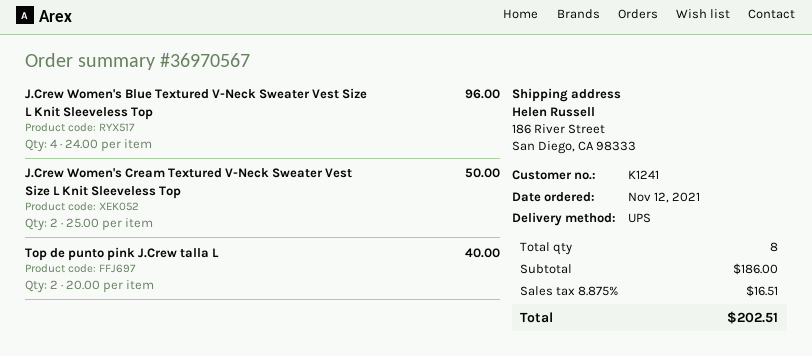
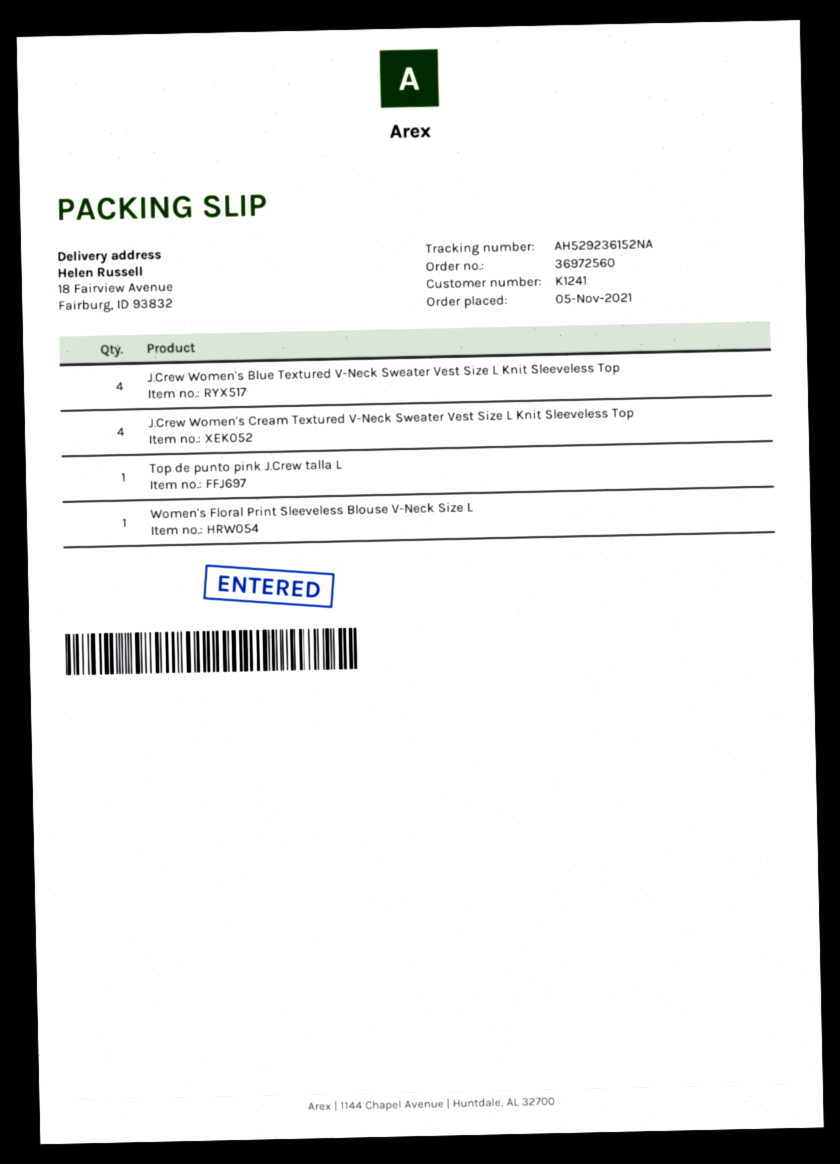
order number: 36970567 -> 36972560
order date: 2021-11-12 -> 2021-11-05
ship to: 186 River Street, San Diego, CA 98333 -> 18 Fairview Avenue, Fairburg, ID 93832
J.Crew Women's Cream Textured V-Neck Sweater Vest Size L Knit Sleeveless Top: 2 -> 4
Top de punto pink J.Crew talla L: 2 -> 1
Women's Floral Print Sleeveless Blouse V-Neck Size L: none -> 1

